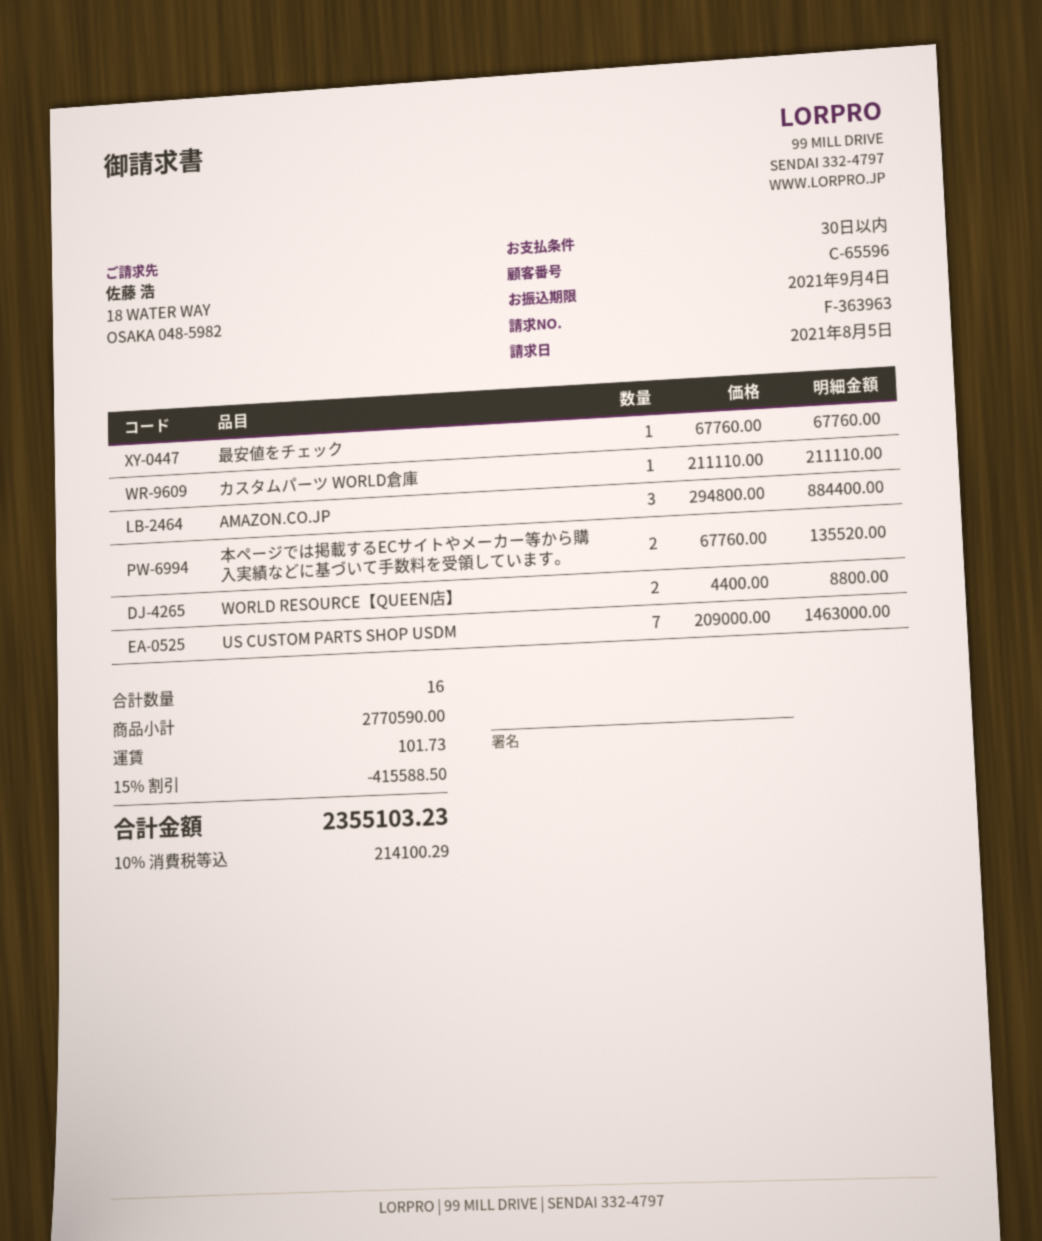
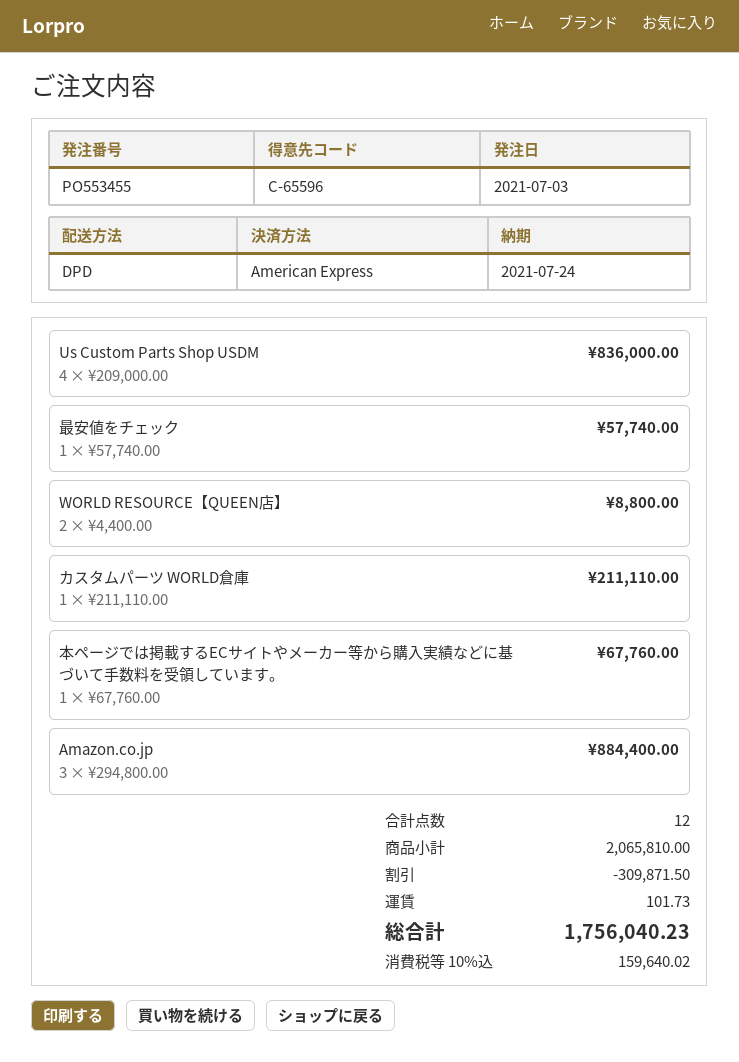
最安値をチェック: 1 x 67760.00 = 67760.00 -> 1 x 57740.00 = 57740.00
本ページでは掲載するECサイトやメーカー等から購入実績などに基づいて手数料を受領しています。: 2 x 67760.00 = 135520.00 -> 1 x 67760.00 = 67760.00
US CUSTOM PARTS SHOP USDM: 7 x 209000.00 = 1463000.00 -> 4 x 209000.00 = 836000.00
total quantity: 16 -> 12
subtotal: 2770590.00 -> 2065810.00
discount: 415588.50 -> 309871.50
tax: 10% = 214100.29 -> 10% = 159640.02
total: 2355103.23 -> 1756040.23

